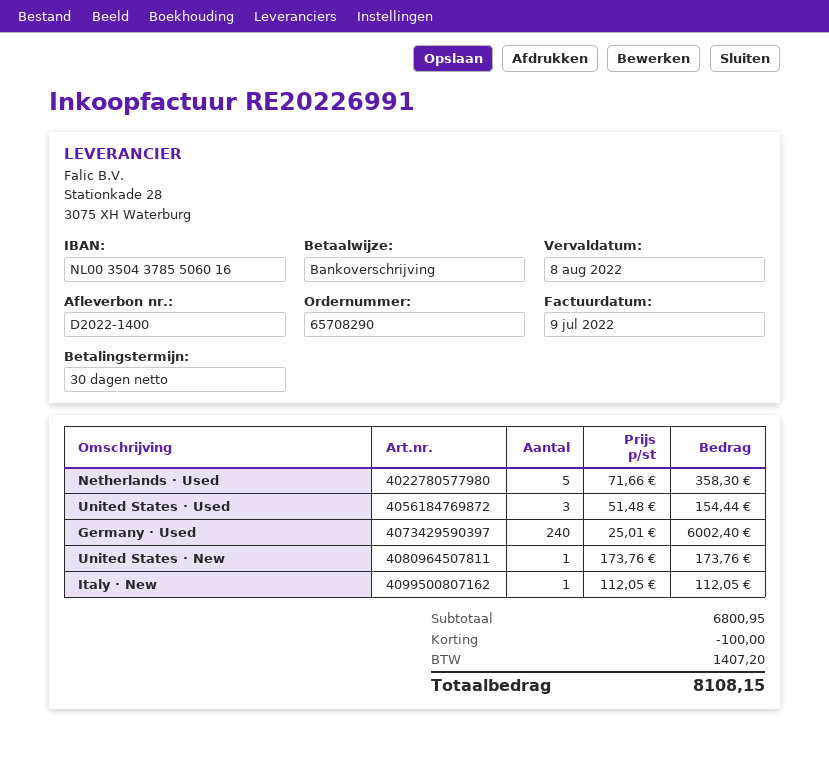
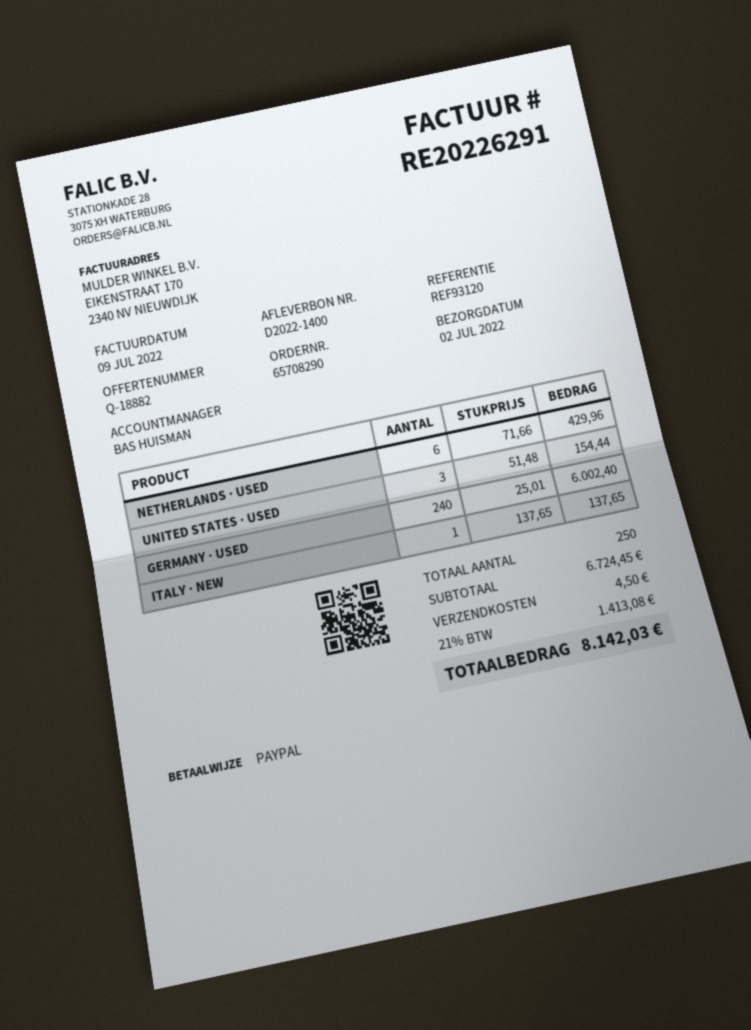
invoice number: RE20226991 -> RE20226291
payment method: bank transfer -> PayPal
Netherlands · Used: 5 x 71.66 = 358.30 -> 6 x 71.66 = 429.96
United States · New: 1 x 173.76 = 173.76 -> none
Italy · New: 1 x 112.05 = 112.05 -> 1 x 137.65 = 137.65
subtotal: 6800.95 -> 6724.45
discount: 100.00 -> none
shipping: none -> 4.50
tax: 1407.20 -> 1413.08
total: 8108.15 -> 8142.03

